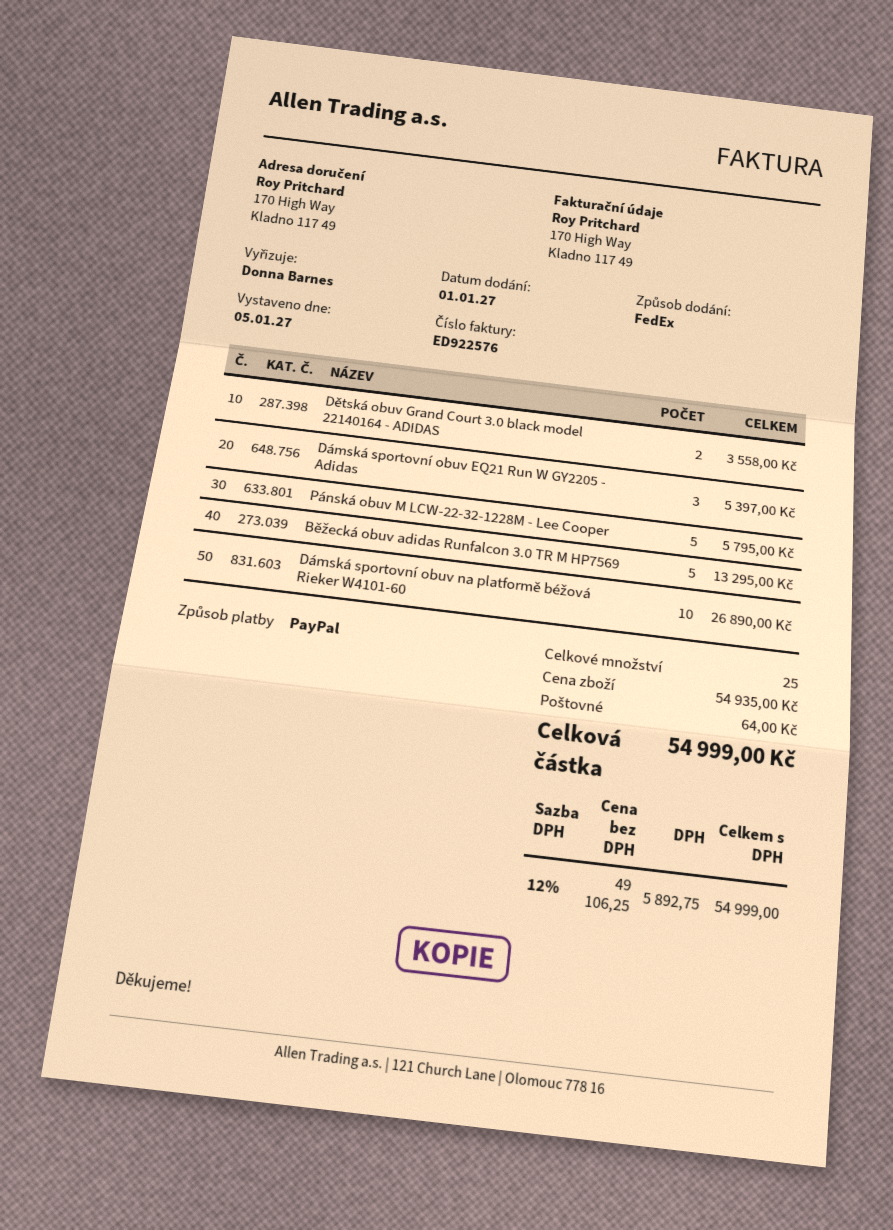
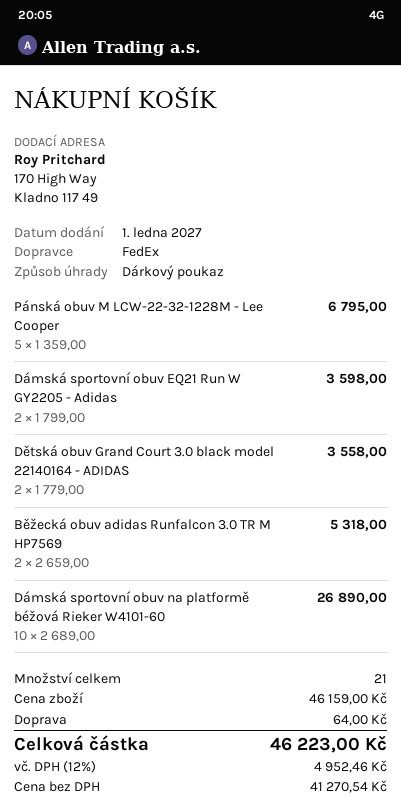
payment method: PayPal -> gift card
Dámská sportovní obuv EQ21 Run W GY2205 - Adidas: 3 for 5397.00 -> 2 for 3598.00
Pánská obuv M LCW-22-32-1228M - Lee Cooper: 5 for 5795.00 -> 5 for 6795.00
Běžecká obuv adidas Runfalcon 3.0 TR M HP7569: 5 for 13295.00 -> 2 for 5318.00
total quantity: 25 -> 21
subtotal: 54935.00 -> 46159.00
net: 49106.25 -> 41270.54
tax: 12% = 5892.75 -> 12% = 4952.46
total: 54999.00 -> 46223.00

